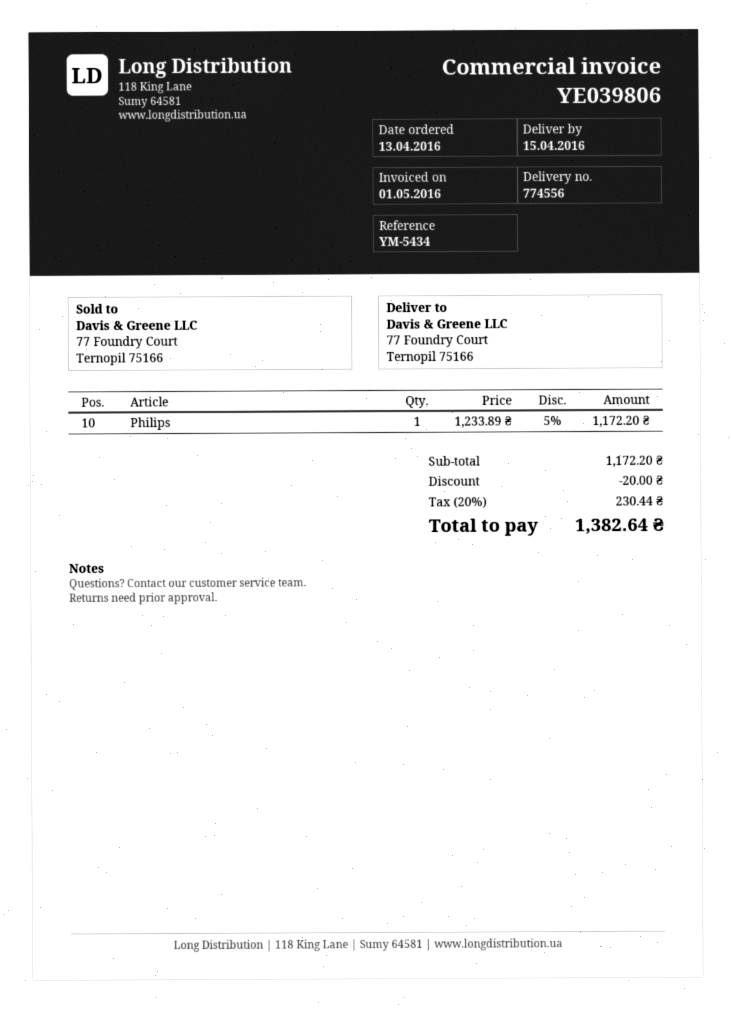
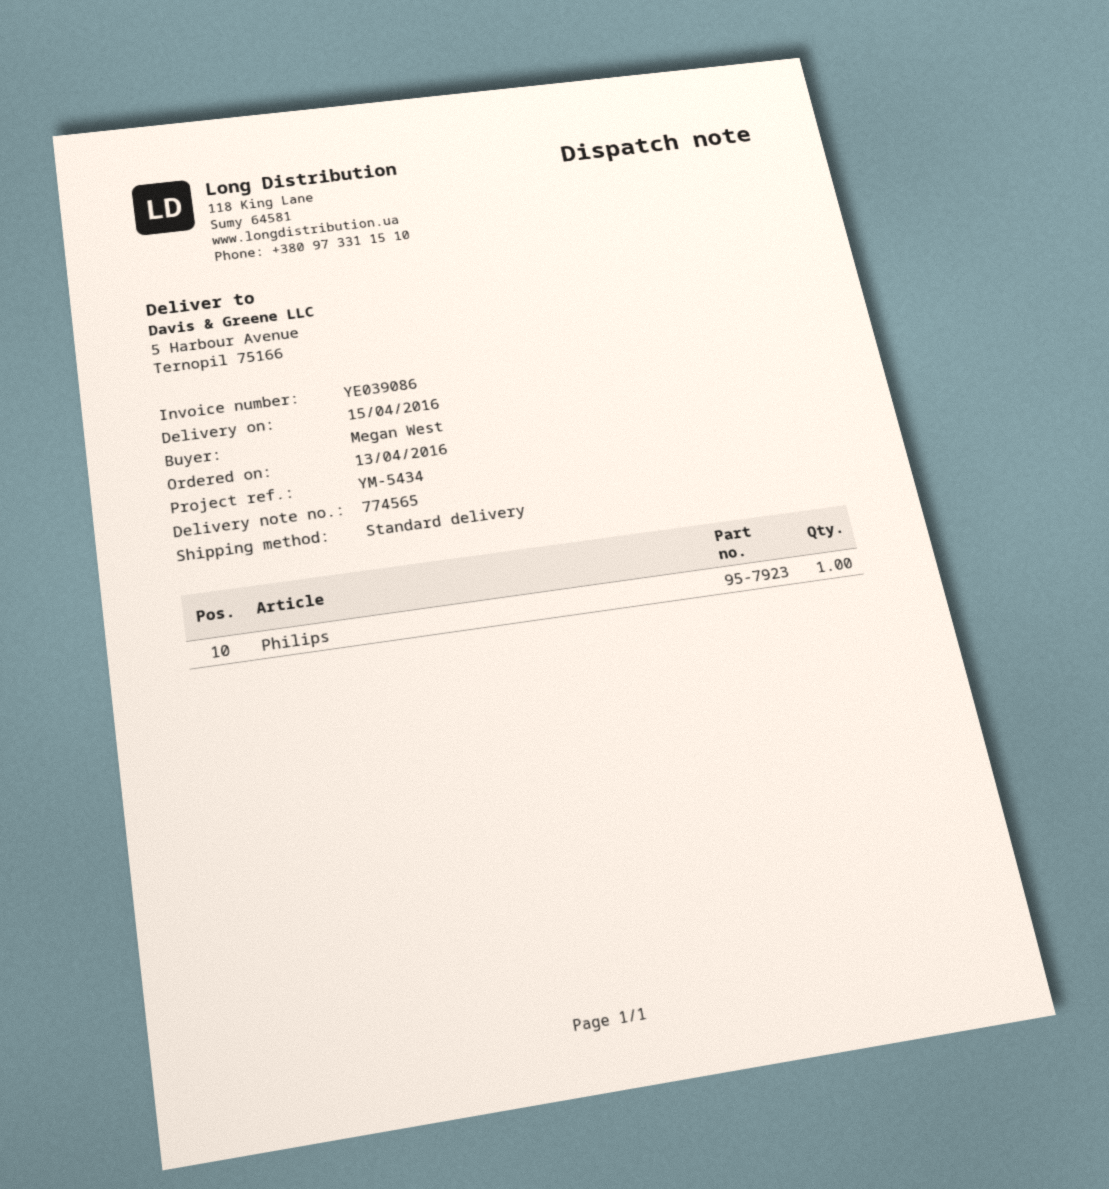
delivery note number: 774556 -> 774565
invoice number: YE039806 -> YE039086
ship to: 77 Foundry Court, Ternopil 75166 -> 5 Harbour Avenue, Ternopil 75166

